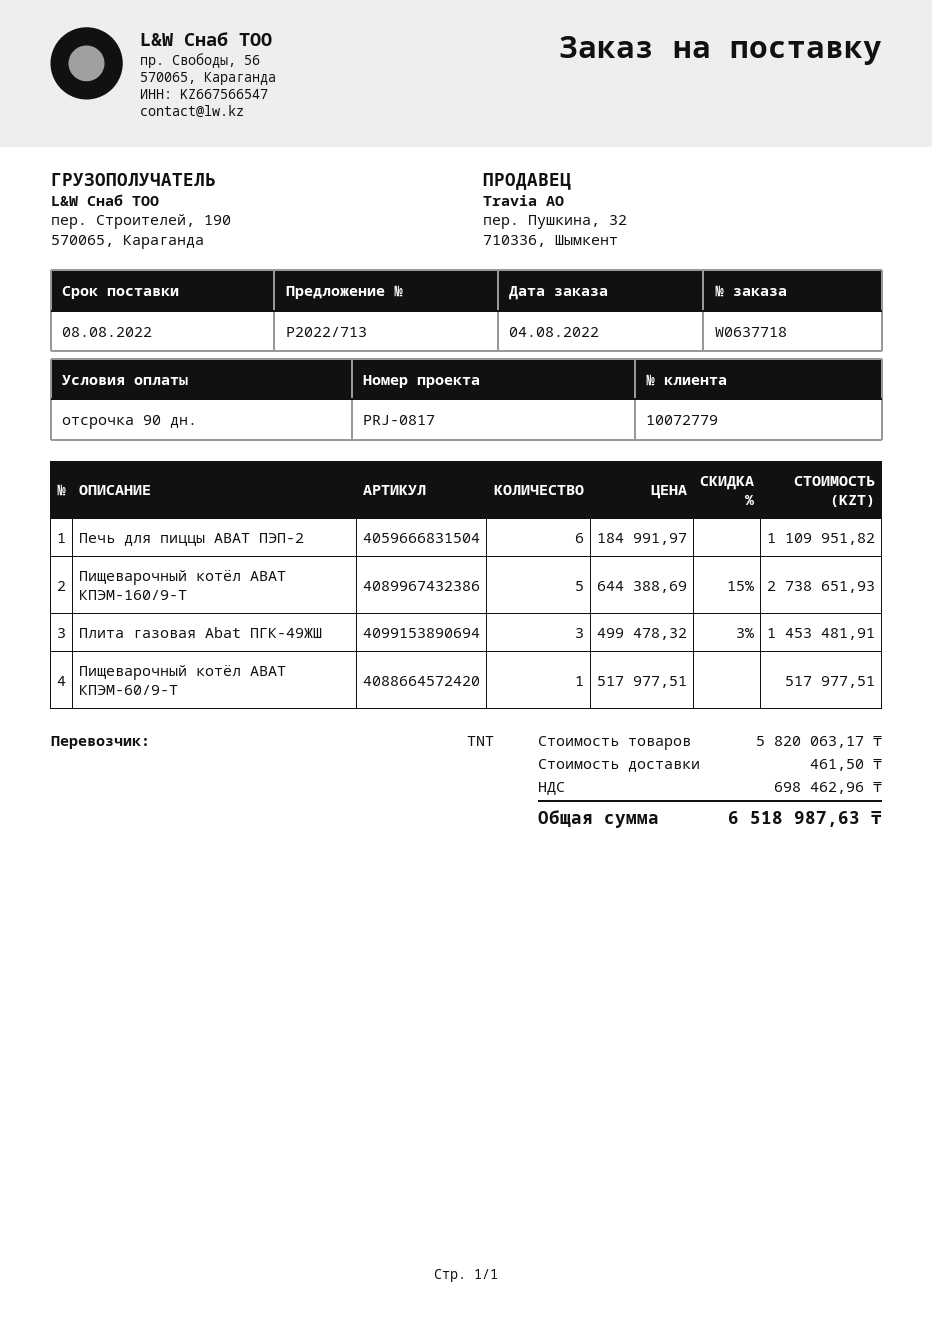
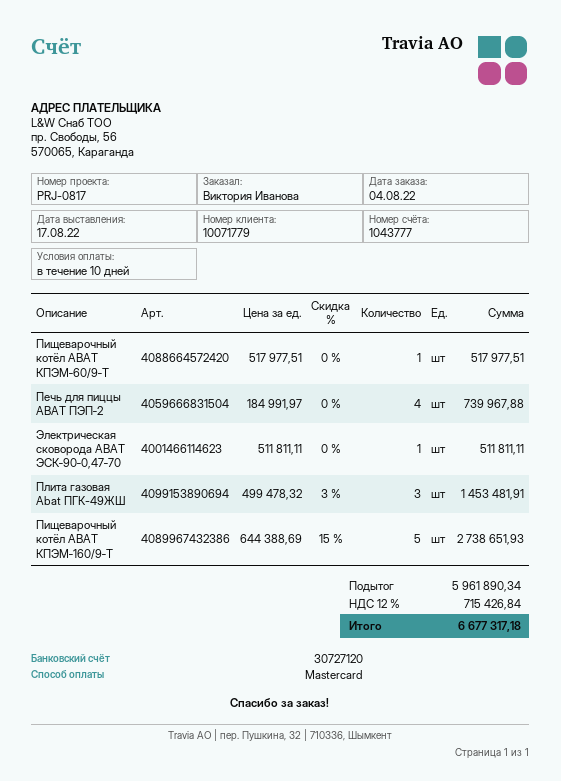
payment terms: 90 days -> 10 days
customer number: 10072779 -> 10071779
Печь для пиццы ABAT ПЭП‑2: 6 x 184991.97 = 1109951.82 -> 4 x 184991.97 = 739967.88
Электрическая сковорода ABAT ЭСК‑90‑0,47‑70: none -> 1 x 511811.11 = 511811.11
subtotal: 5820063.17 -> 5961890.34
shipping: 461.50 -> none
tax: 698462.96 -> 715426.84
total: 6518987.63 -> 6677317.18

